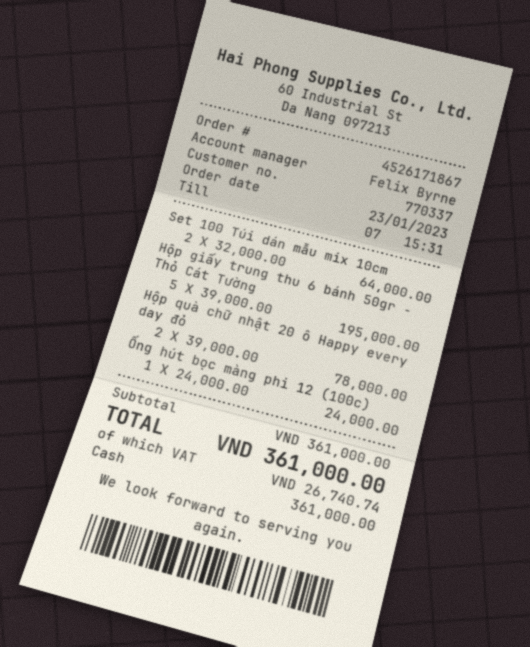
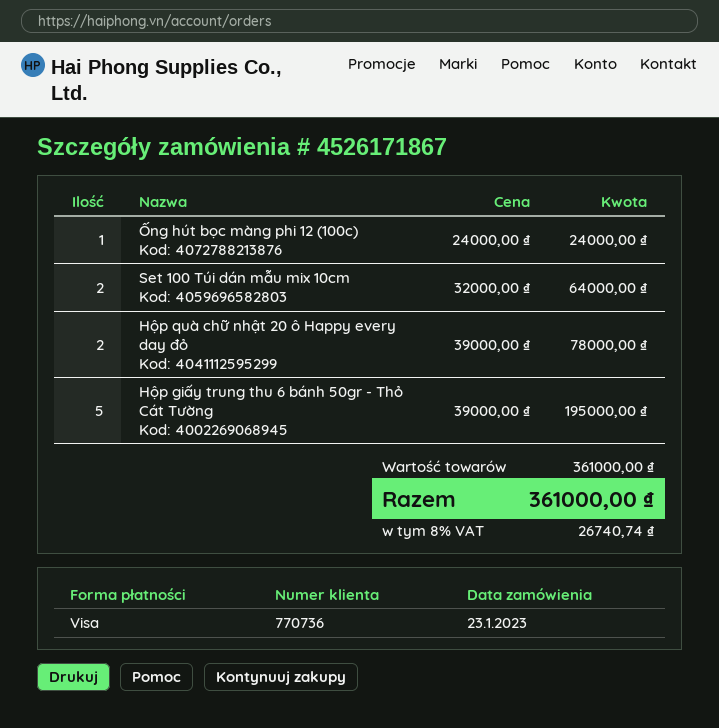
customer number: 770337 -> 770736
payment method: cash -> Visa

